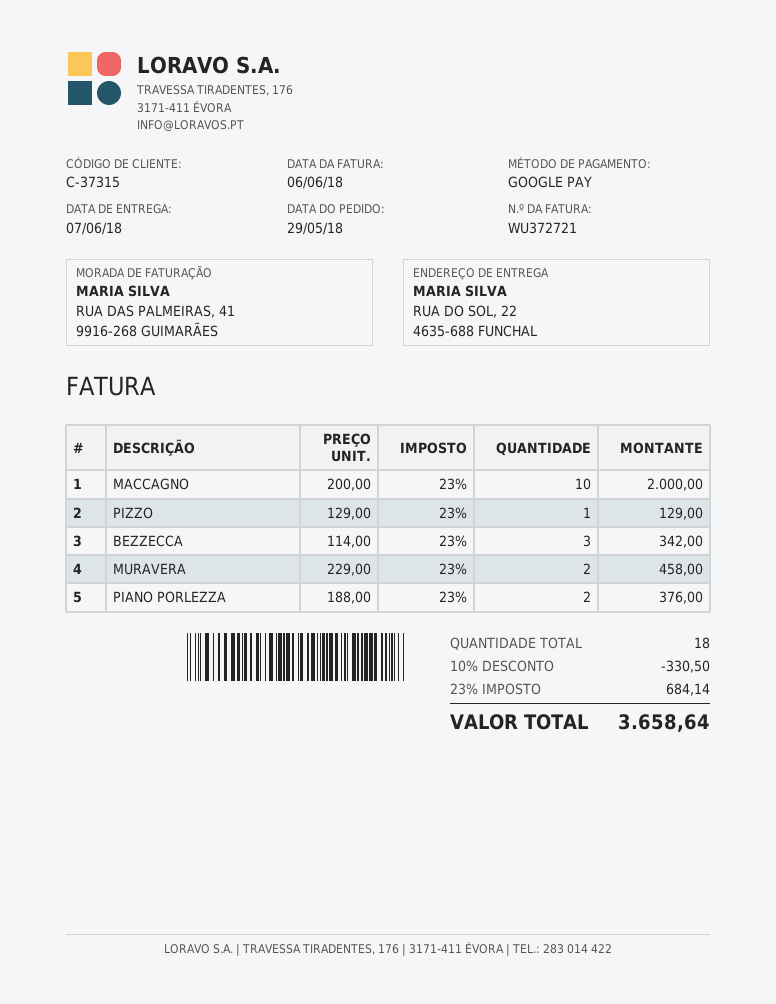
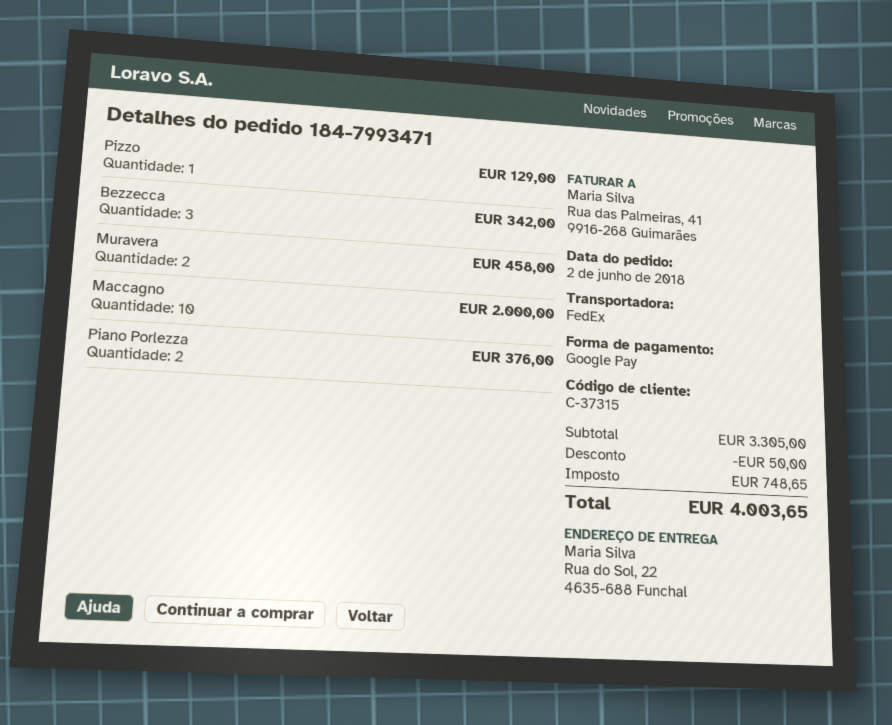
order date: 2018-05-29 -> 2018-06-02
discount: 330.50 -> 50.00
tax: 684.14 -> 748.65
total: 3658.64 -> 4003.65

